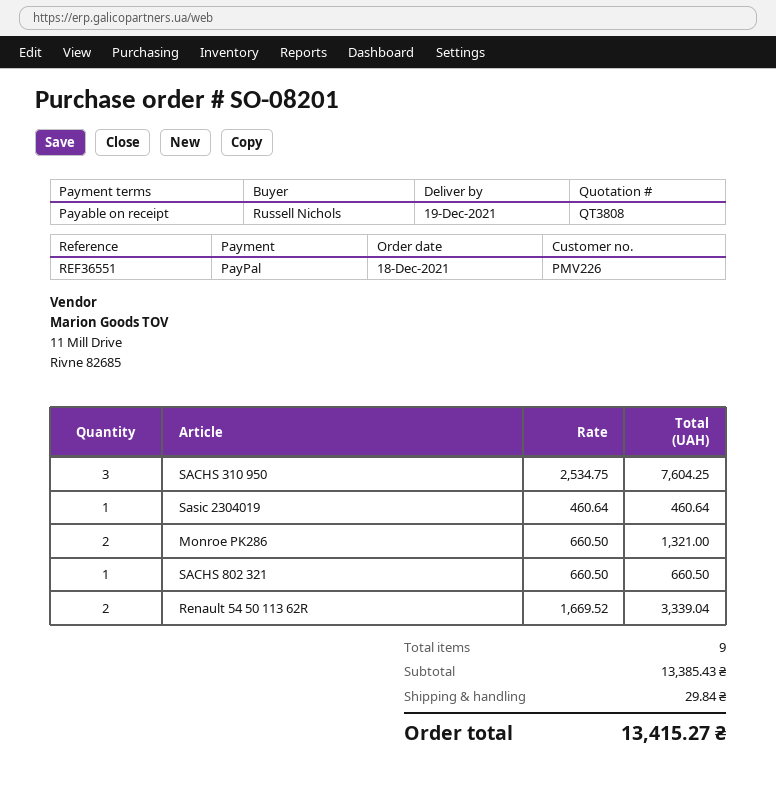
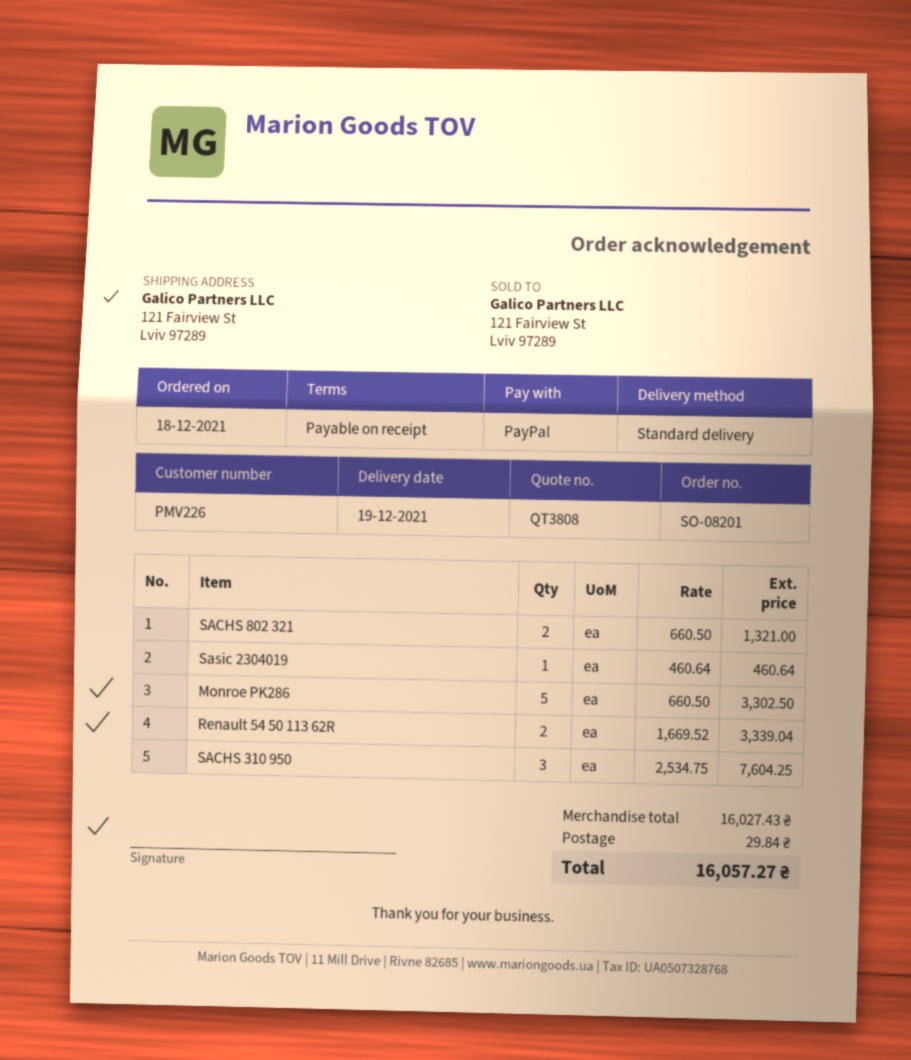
Monroe PK286: 2 x 660.50 = 1321.00 -> 5 x 660.50 = 3302.50
SACHS 802 321: 1 x 660.50 = 660.50 -> 2 x 660.50 = 1321.00
subtotal: 13385.43 -> 16027.43
total: 13415.27 -> 16057.27

